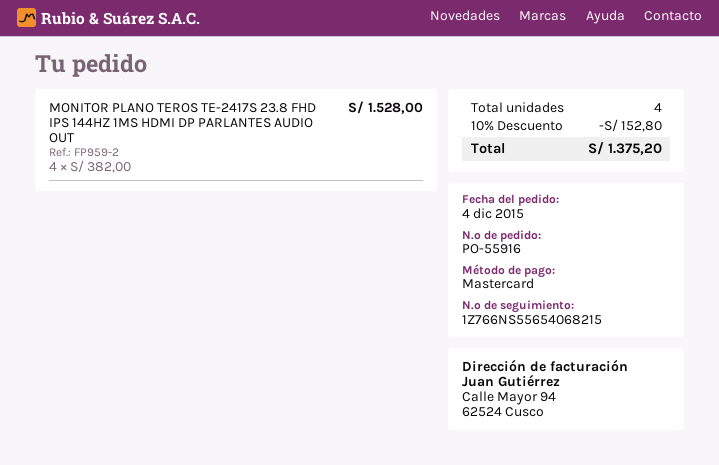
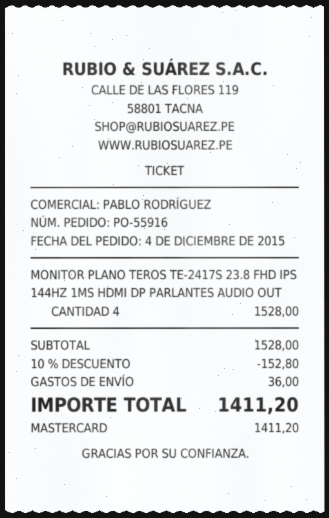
shipping: none -> 36.00
total: 1375.20 -> 1411.20

